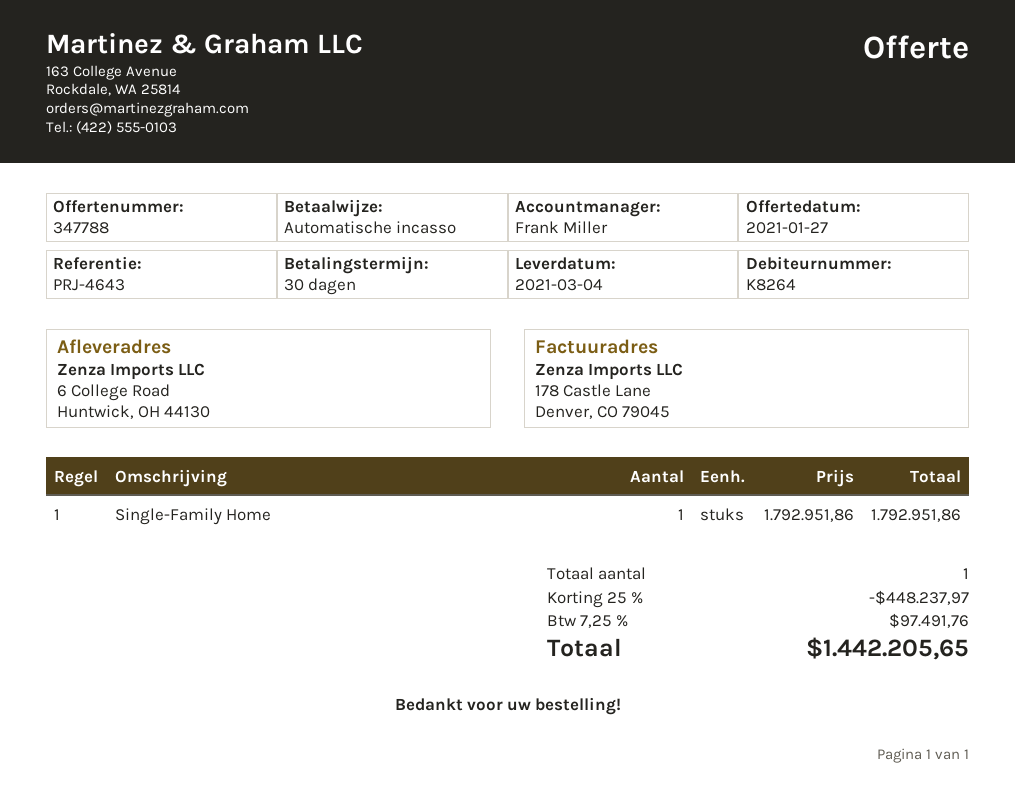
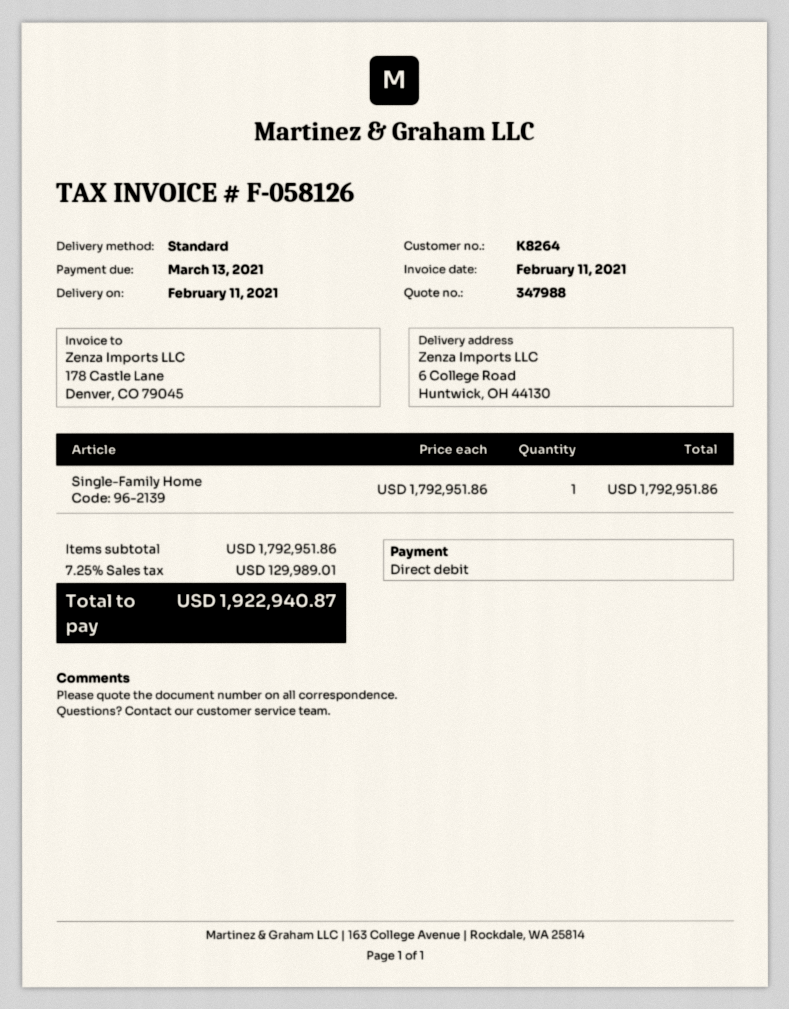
quote number: 347788 -> 347988
delivery date: 2021-03-04 -> 2021-02-11
discount: 25% = 448237.97 -> none
tax: 7.25% = 97491.76 -> 7.25% = 129989.01
total: 1442205.65 -> 1922940.87

